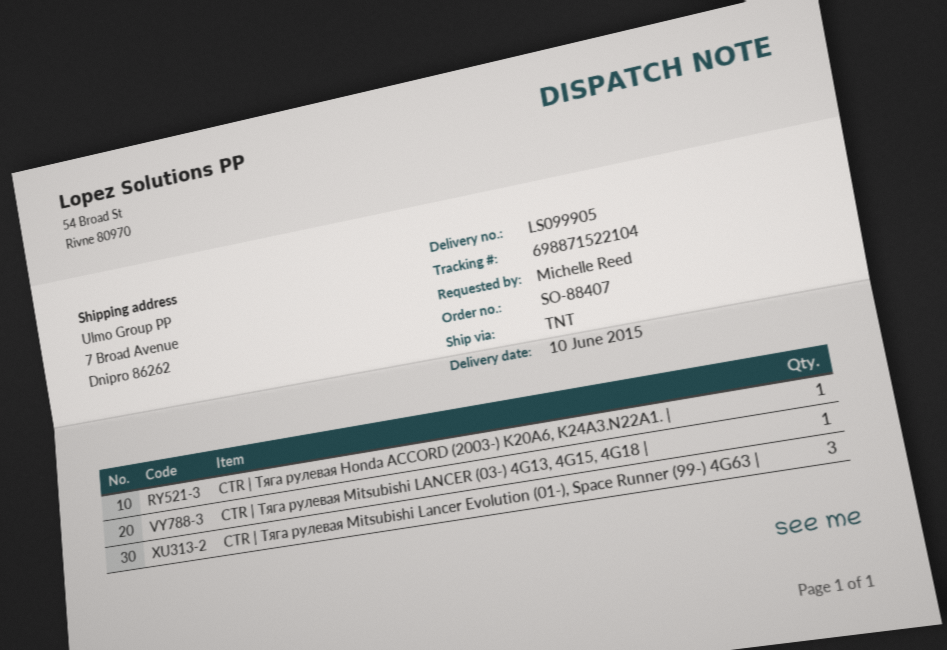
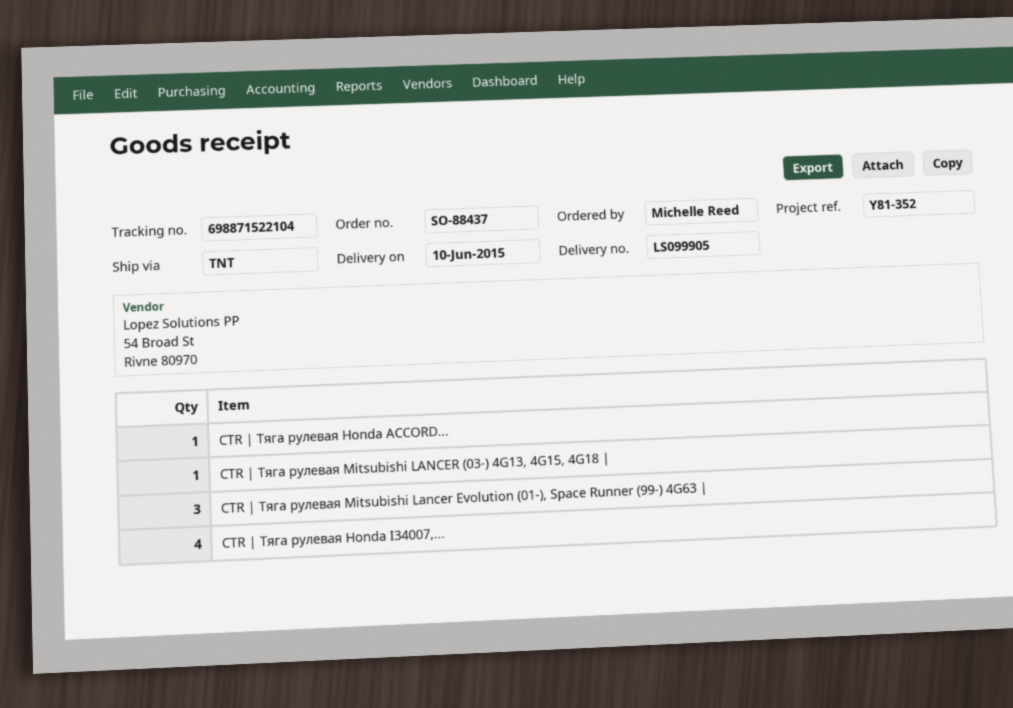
order number: SO-88407 -> SO-88437
CTR | Тяга рулевая Honda I34007,...: none -> 4

